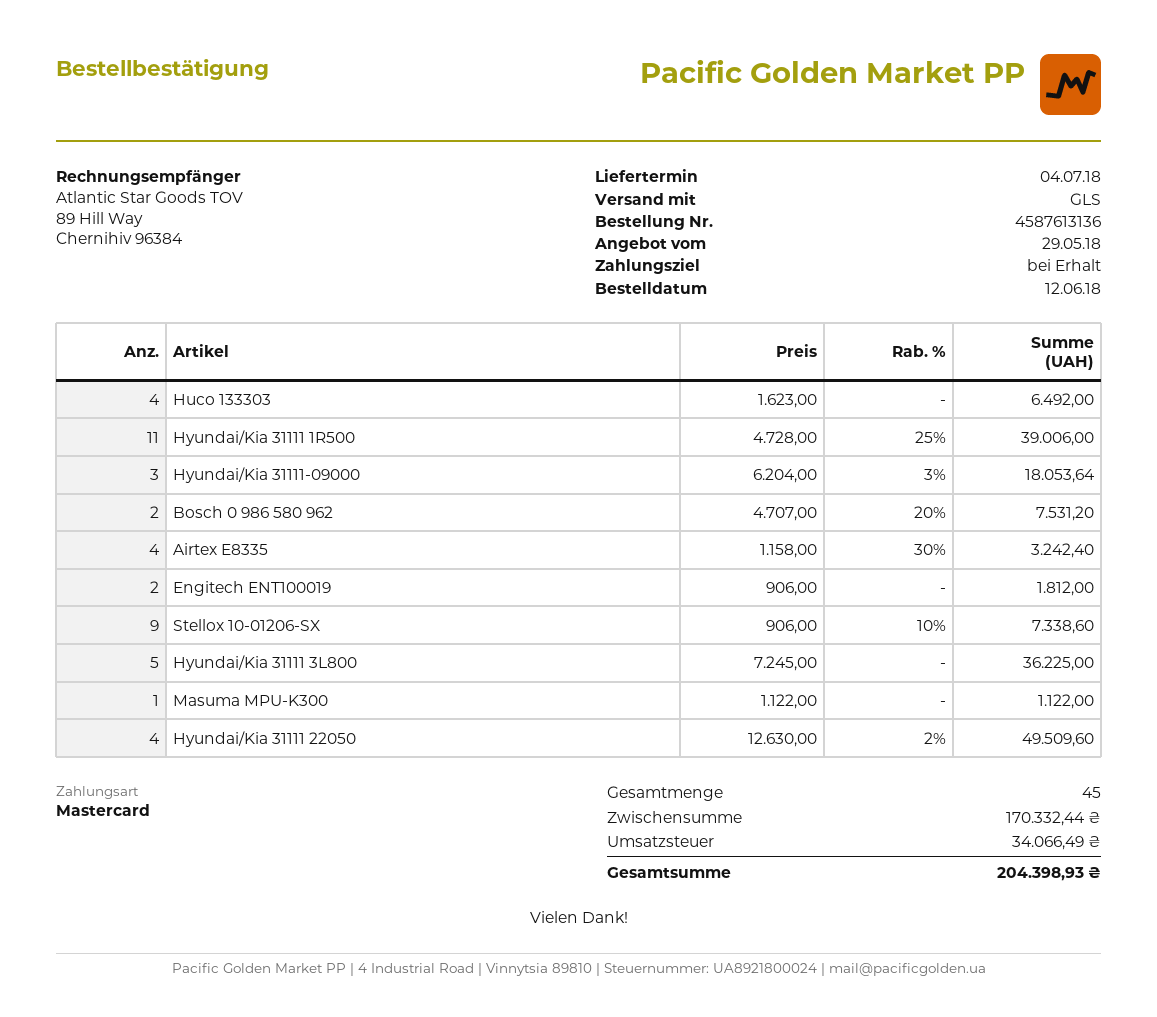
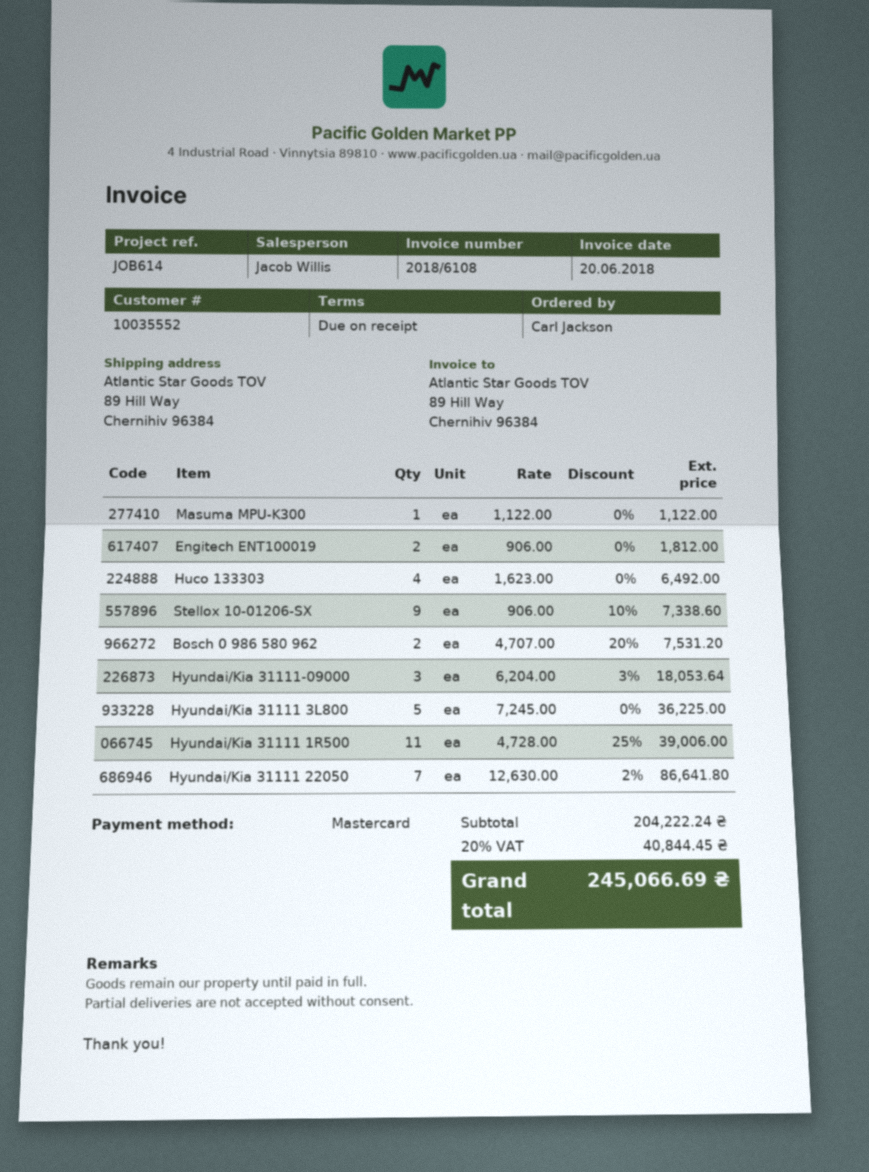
Airtex E8335: 4 x 1158.00 - 30% = 3242.40 -> none
Hyundai/Kia 31111 22050: 4 x 12630.00 - 2% = 49509.60 -> 7 x 12630.00 - 2% = 86641.80
subtotal: 170332.44 -> 204222.24
tax: 34066.49 -> 40844.45
total: 204398.93 -> 245066.69

